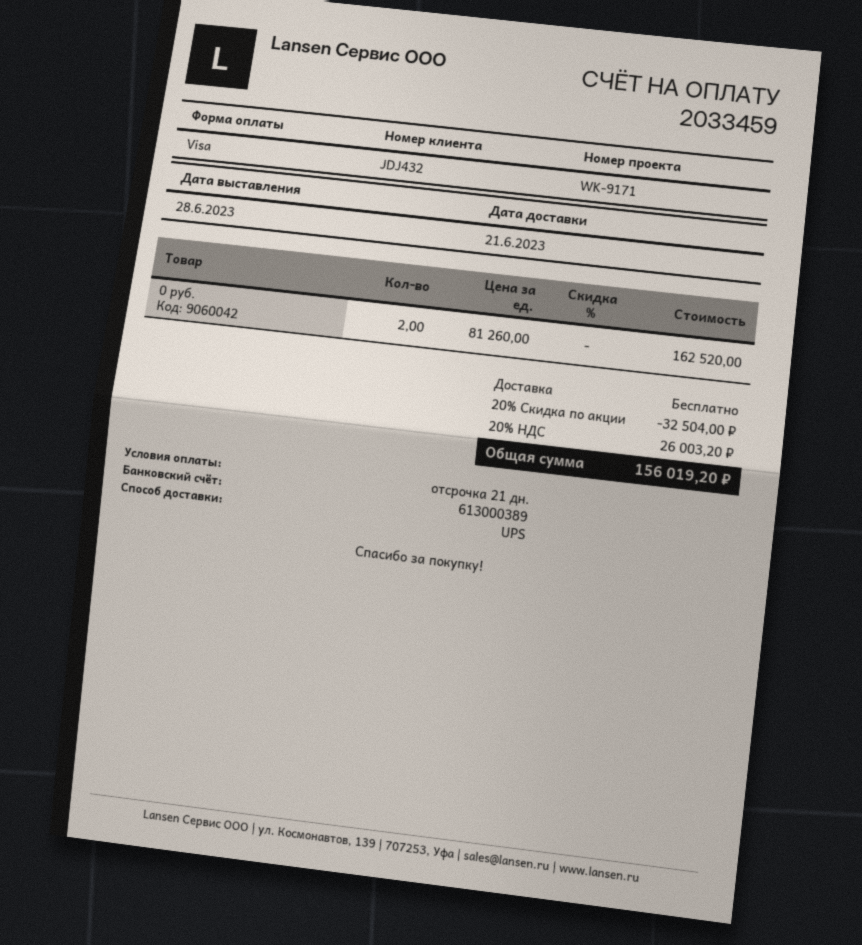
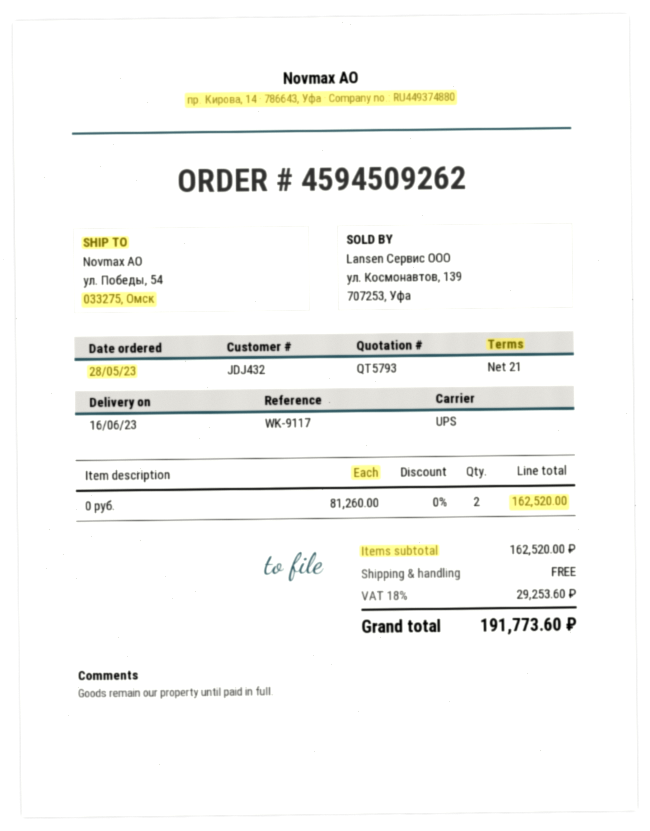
delivery date: 2023-06-21 -> 2023-06-16
reference: WK-9171 -> WK-9117
discount: 20% = 32504.00 -> none
tax: 20% = 26003.20 -> 18% = 29253.60
total: 156019.20 -> 191773.60

